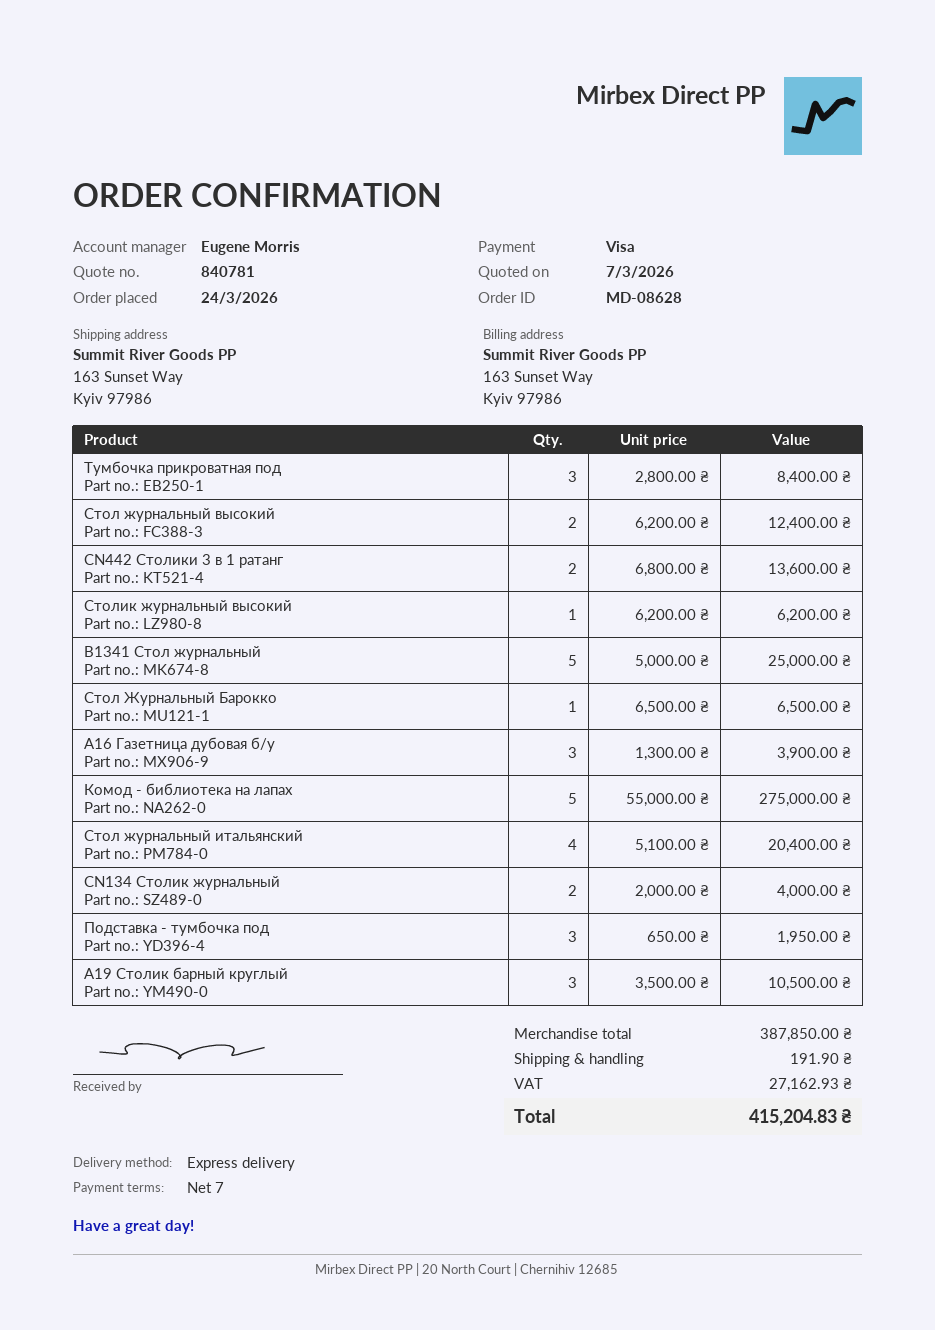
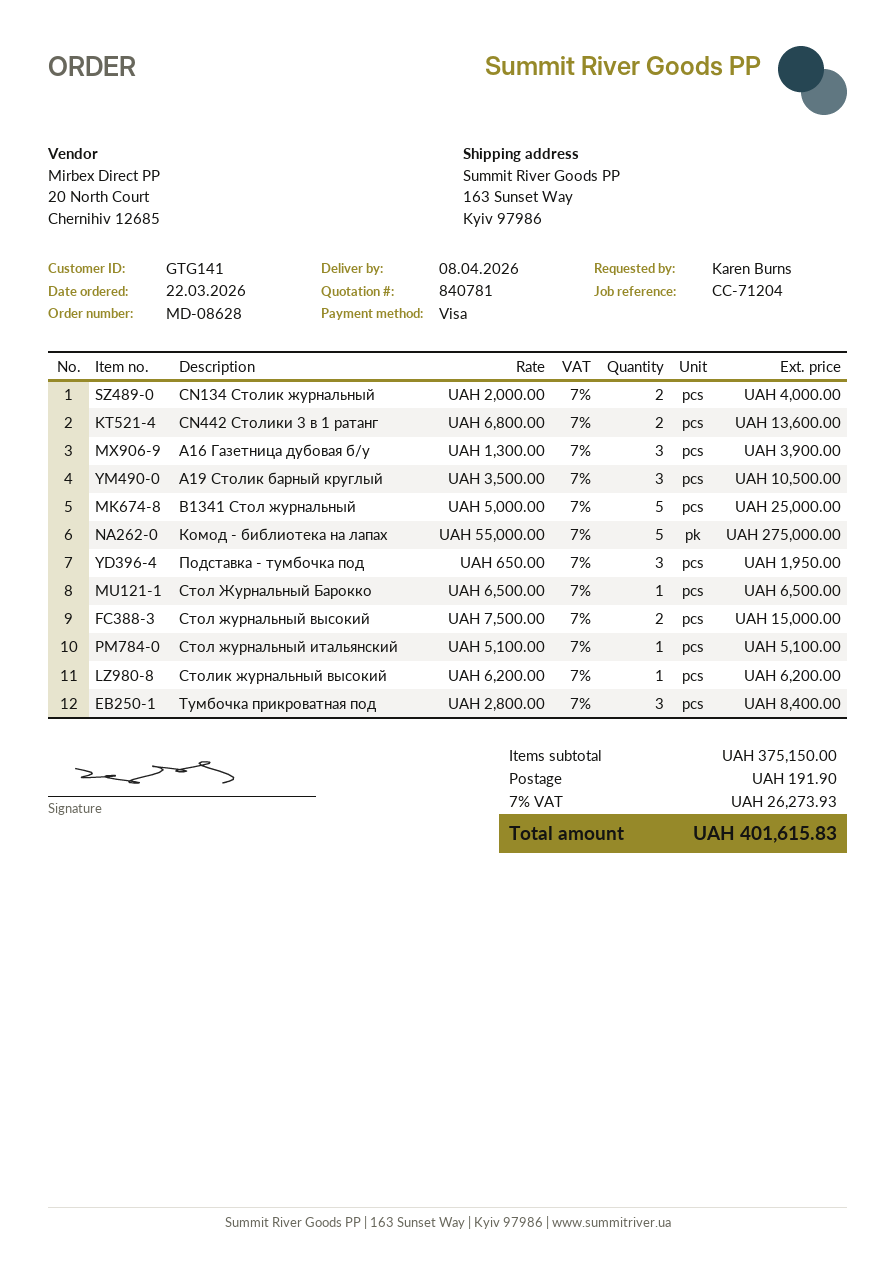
order date: 2026-03-24 -> 2026-03-22
Стол журнальный высокий: 2 x 6200.00 = 12400.00 -> 2 x 7500.00 = 15000.00
Стол журнальный итальянский: 4 x 5100.00 = 20400.00 -> 1 x 5100.00 = 5100.00
subtotal: 387850.00 -> 375150.00
tax: 27162.93 -> 26273.93
total: 415204.83 -> 401615.83

